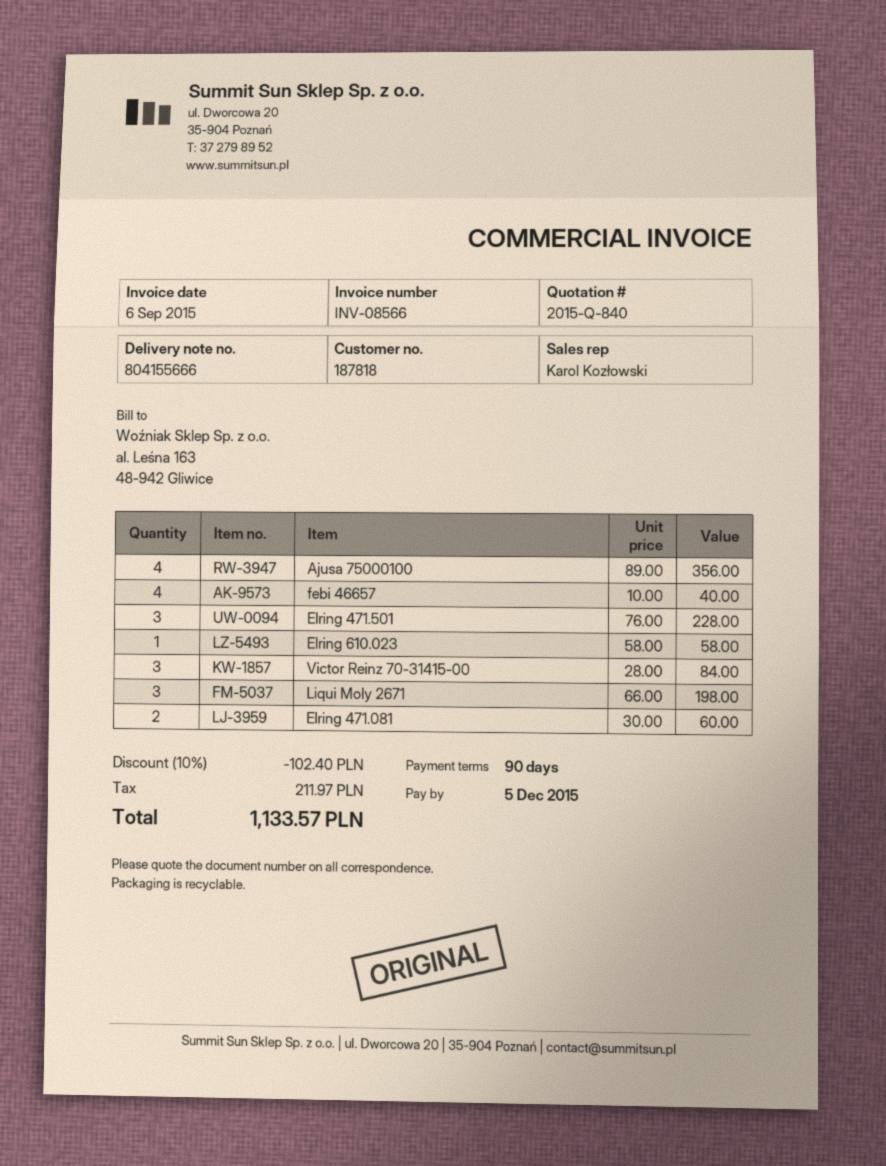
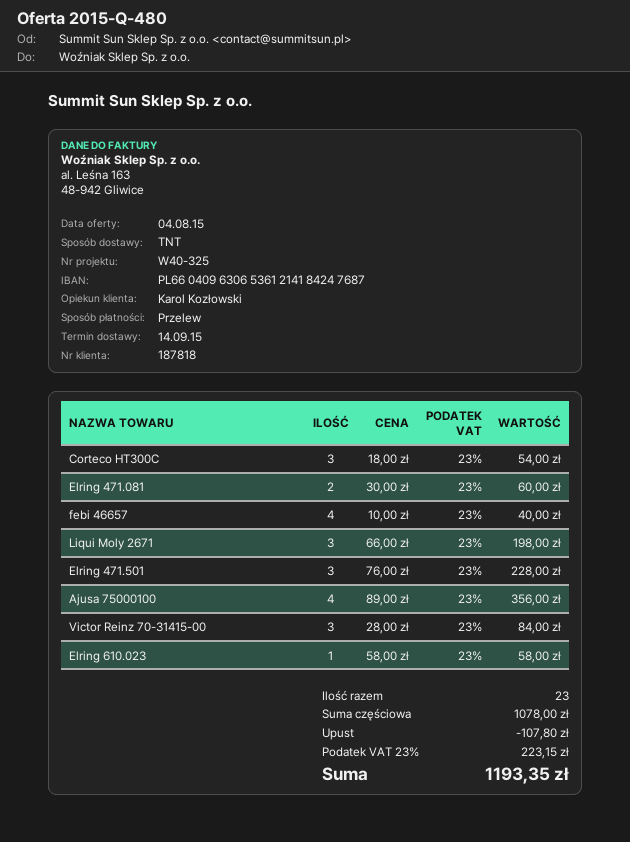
quote number: 2015-Q-840 -> 2015-Q-480
Corteco HT300C: none -> 3 x 18.00 = 54.00
discount: 102.40 -> 107.80
tax: 211.97 -> 223.15
total: 1133.57 -> 1193.35

